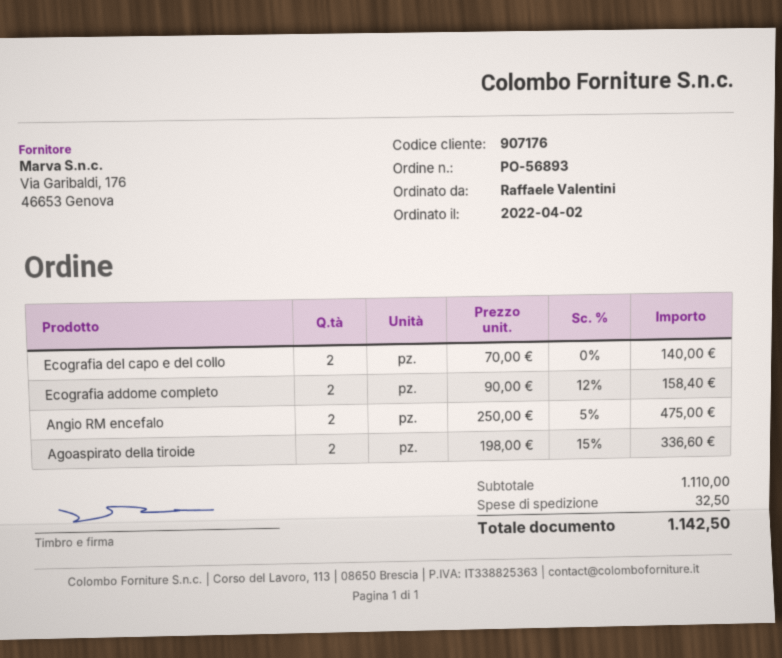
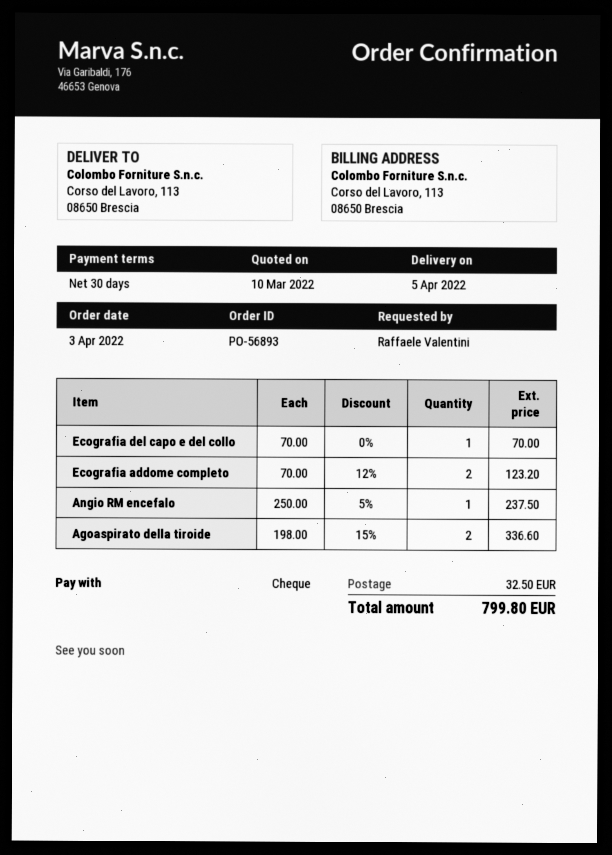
order date: 2022-04-02 -> 2022-04-03
Ecografia del capo e del collo: 2 x 70.00 = 140.00 -> 1 x 70.00 = 70.00
Ecografia addome completo: 2 x 90.00 - 12% = 158.40 -> 2 x 70.00 - 12% = 123.20
Angio RM encefalo: 2 x 250.00 - 5% = 475.00 -> 1 x 250.00 - 5% = 237.50
total: 1142.50 -> 799.80

